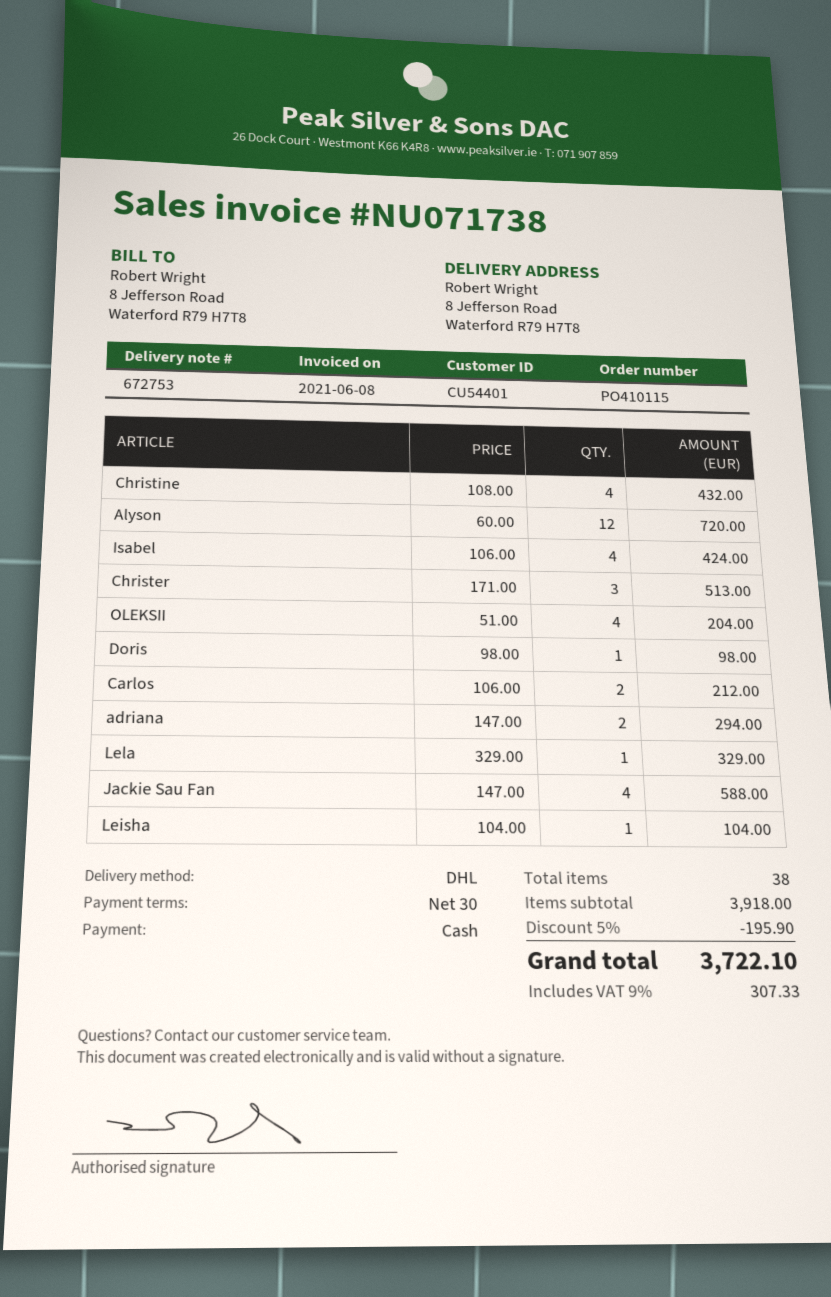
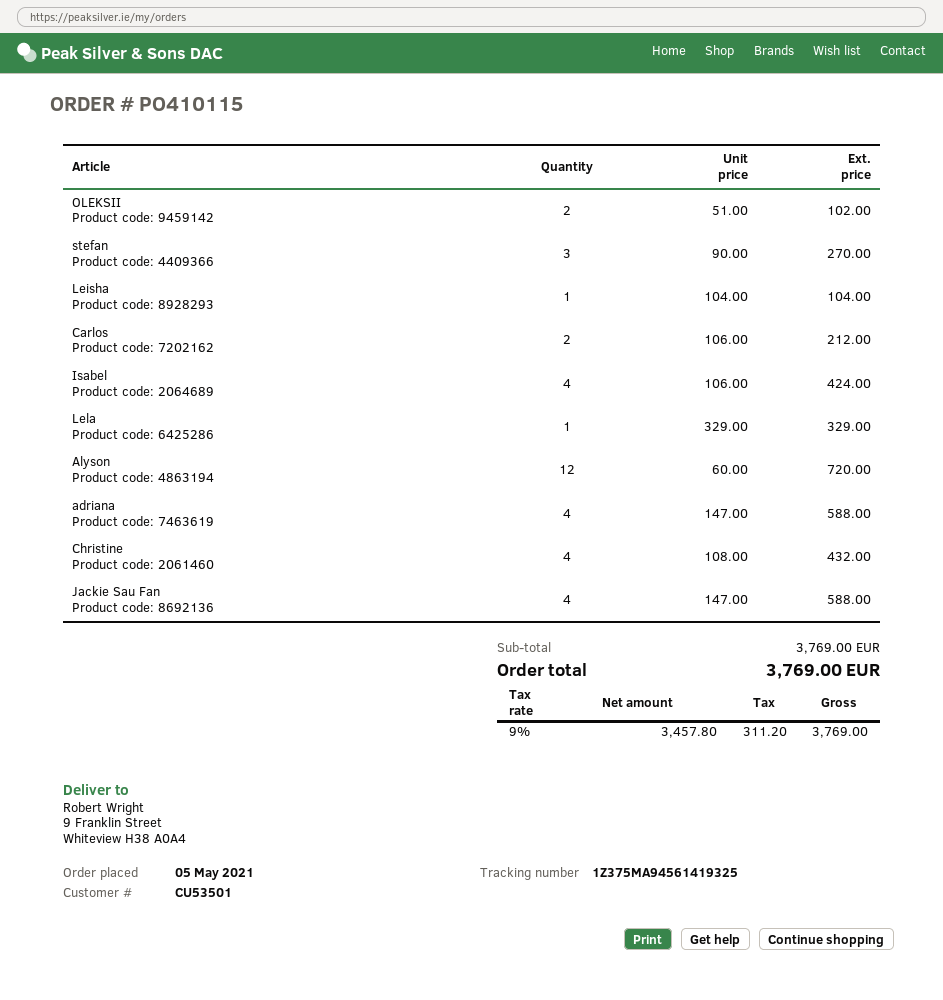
customer number: CU54401 -> CU53501
ship to: 8 Jefferson Road, Waterford R79 H7T8 -> 9 Franklin Street, Whiteview H38 A0A4
Christer: 3 x 171.00 = 513.00 -> none
OLEKSII: 4 x 51.00 = 204.00 -> 2 x 51.00 = 102.00
Doris: 1 x 98.00 = 98.00 -> none
adriana: 2 x 147.00 = 294.00 -> 4 x 147.00 = 588.00
stefan: none -> 3 x 90.00 = 270.00
subtotal: 3918.00 -> 3769.00
discount: 5% = 195.90 -> none
tax: 9% = 307.33 -> 9% = 311.20
total: 3722.10 -> 3769.00

